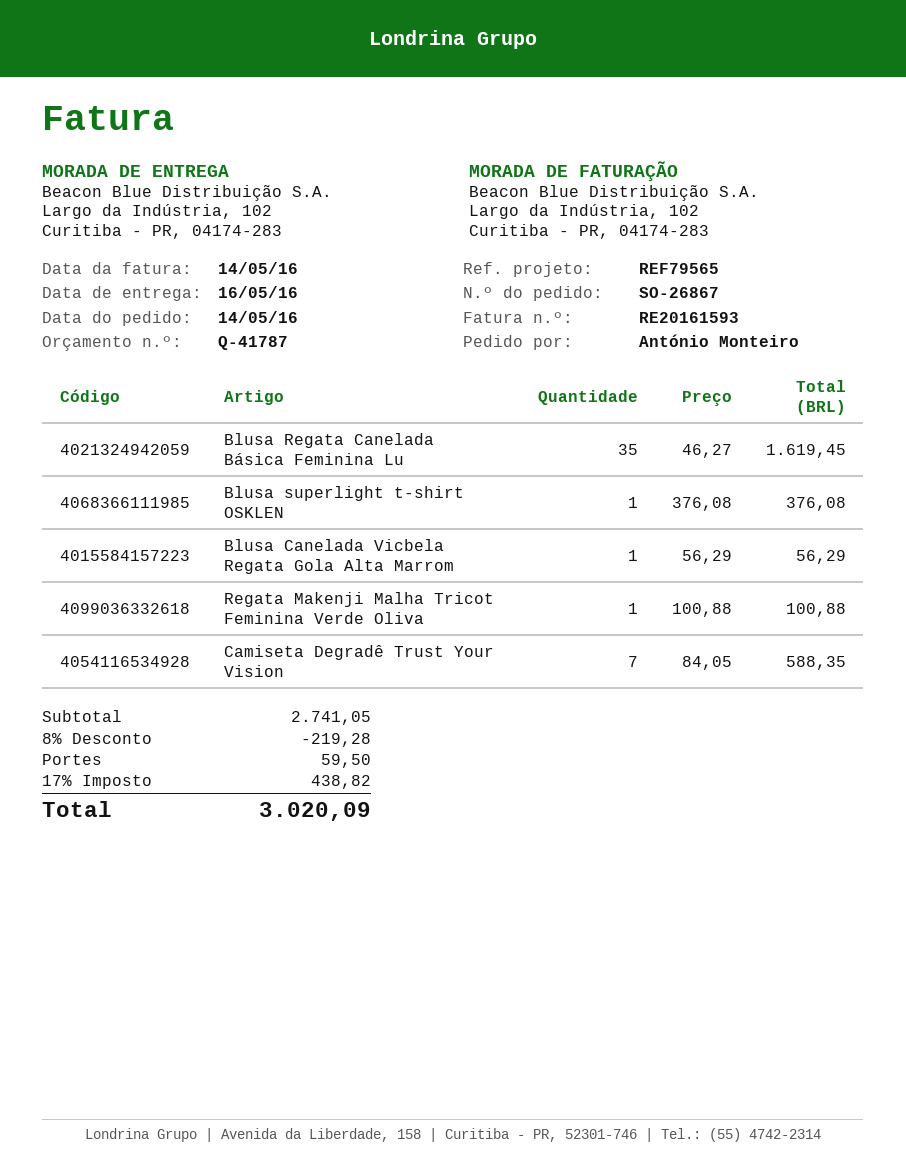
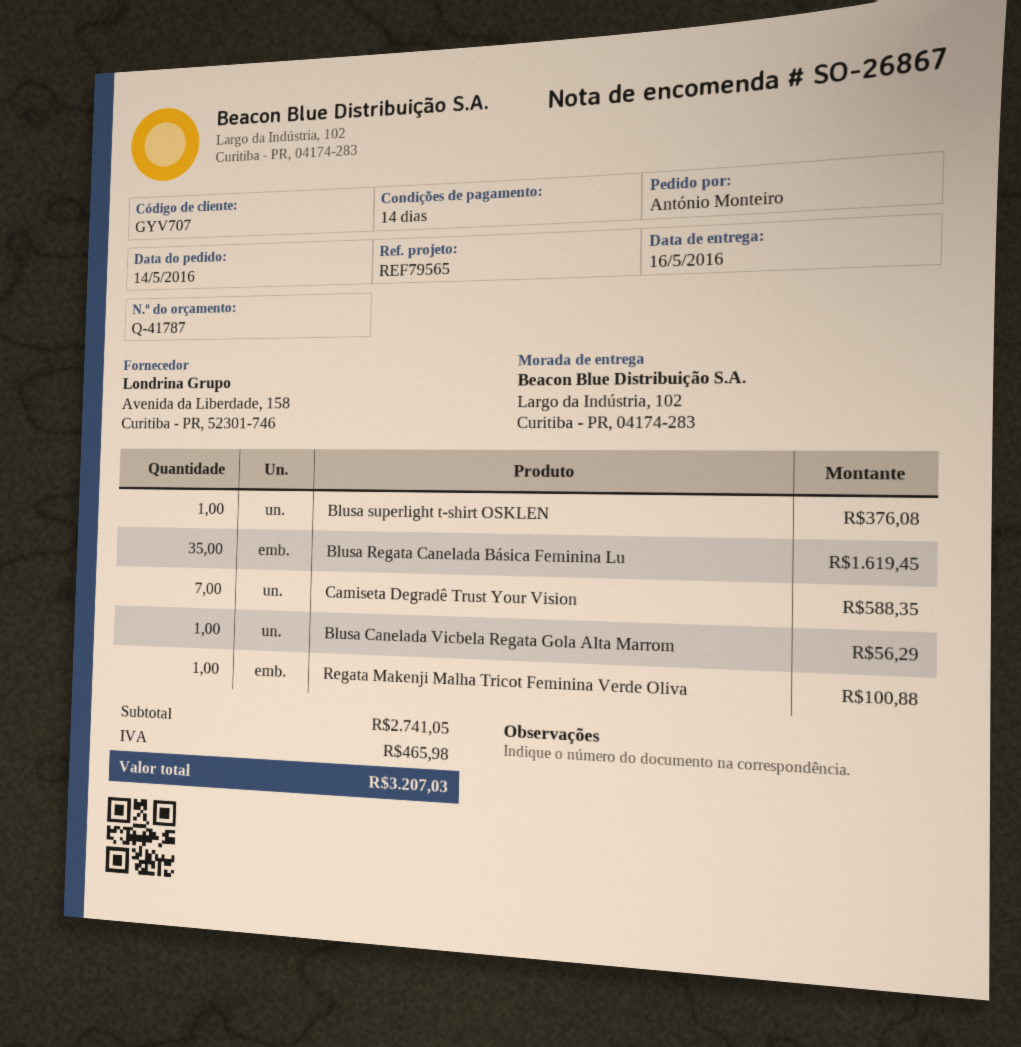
discount: 8% = 219.28 -> none
shipping: 59.50 -> none
tax: 438.82 -> 465.98
total: 3020.09 -> 3207.03

